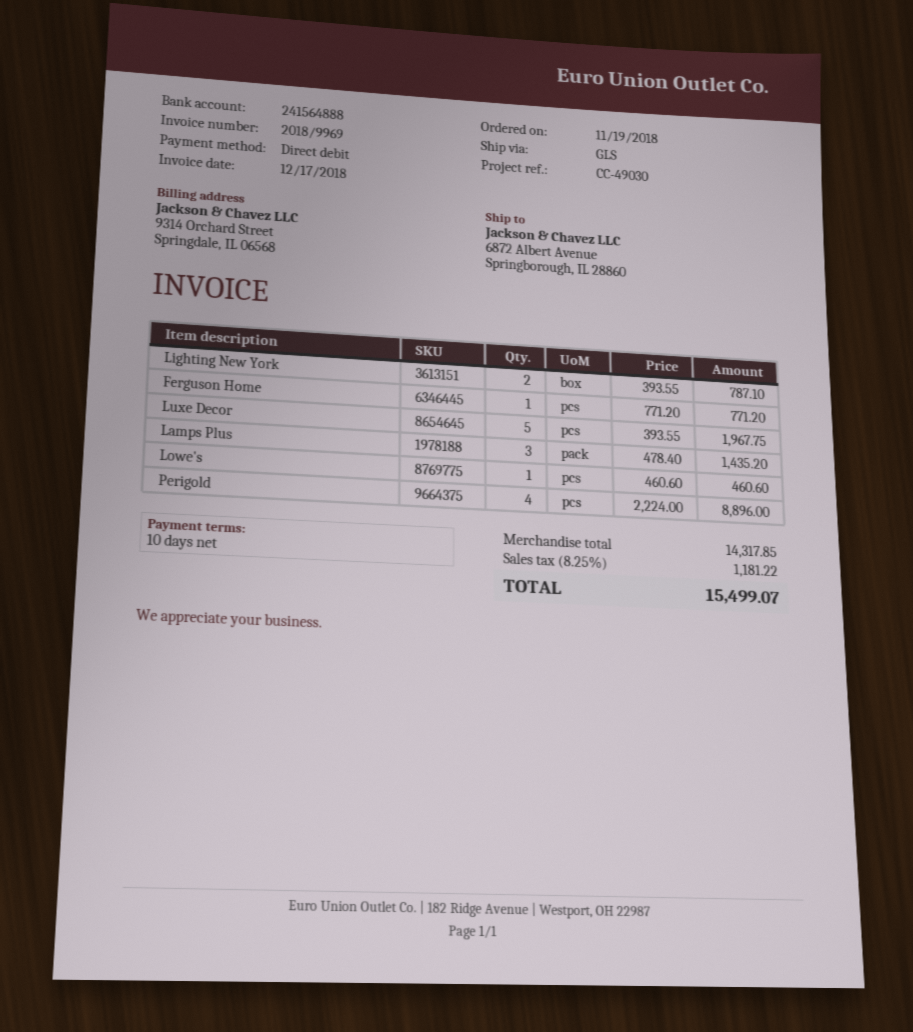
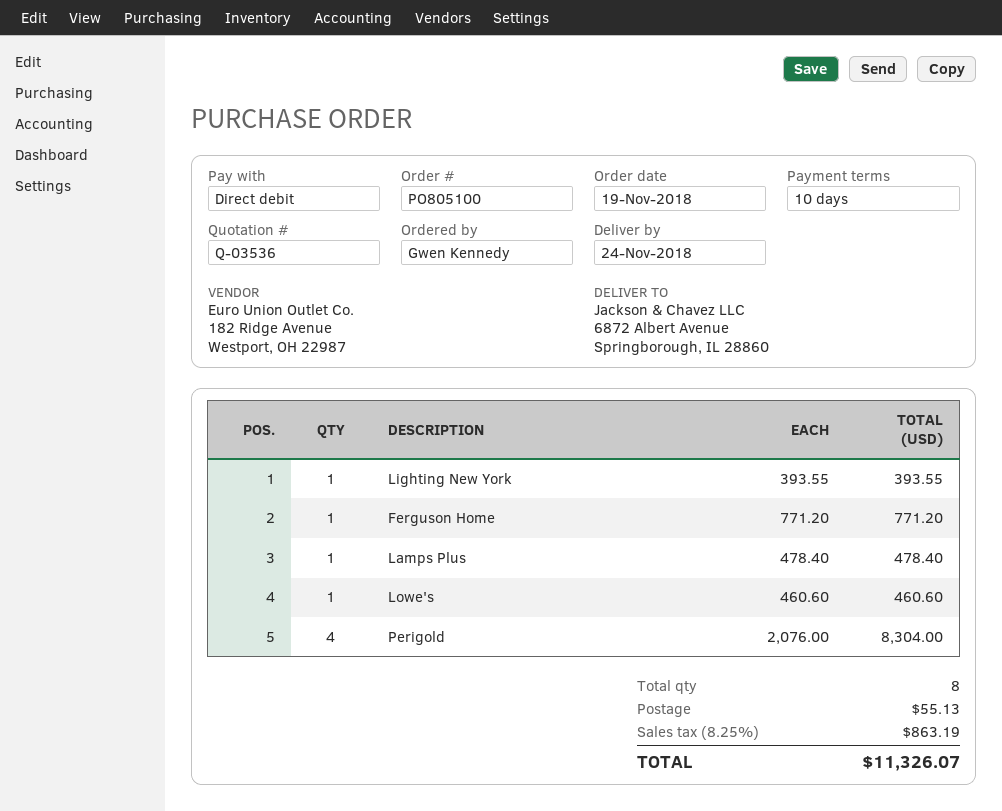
Lighting New York: 2 x 393.55 = 787.10 -> 1 x 393.55 = 393.55
Luxe Decor: 5 x 393.55 = 1967.75 -> none
Lamps Plus: 3 x 478.40 = 1435.20 -> 1 x 478.40 = 478.40
Perigold: 4 x 2224.00 = 8896.00 -> 4 x 2076.00 = 8304.00
shipping: none -> 55.13
tax: 8.25% = 1181.22 -> 8.25% = 863.19
total: 15499.07 -> 11326.07

